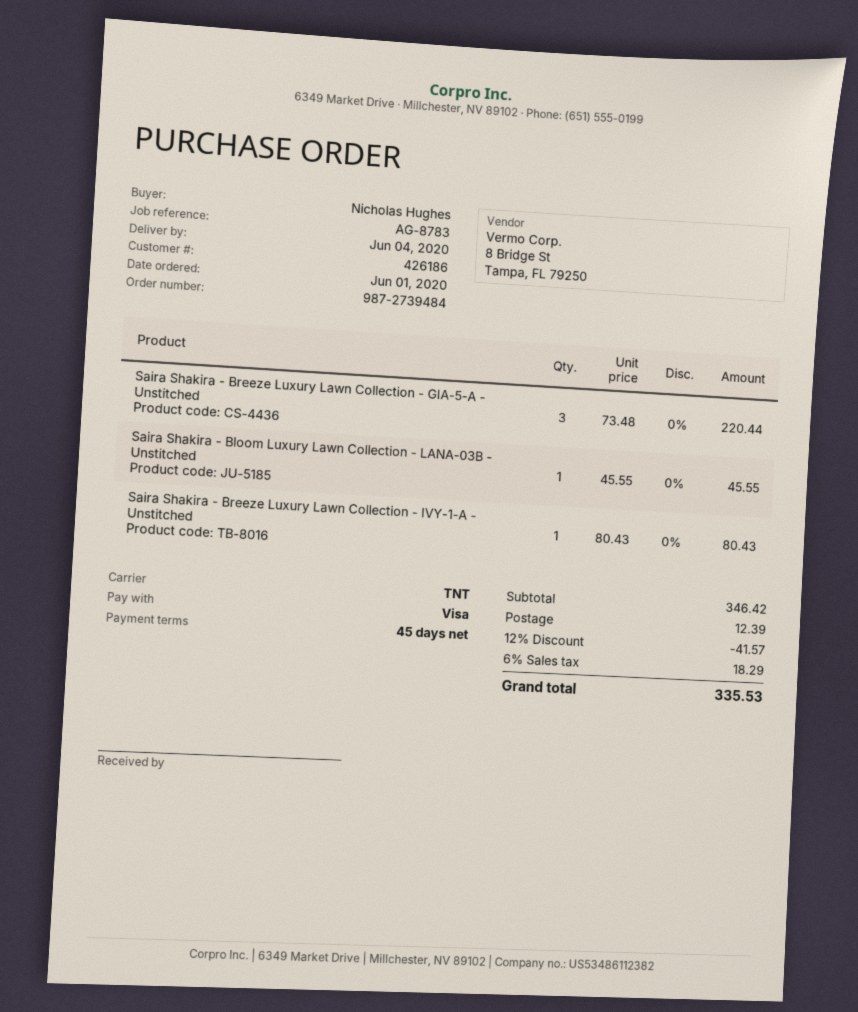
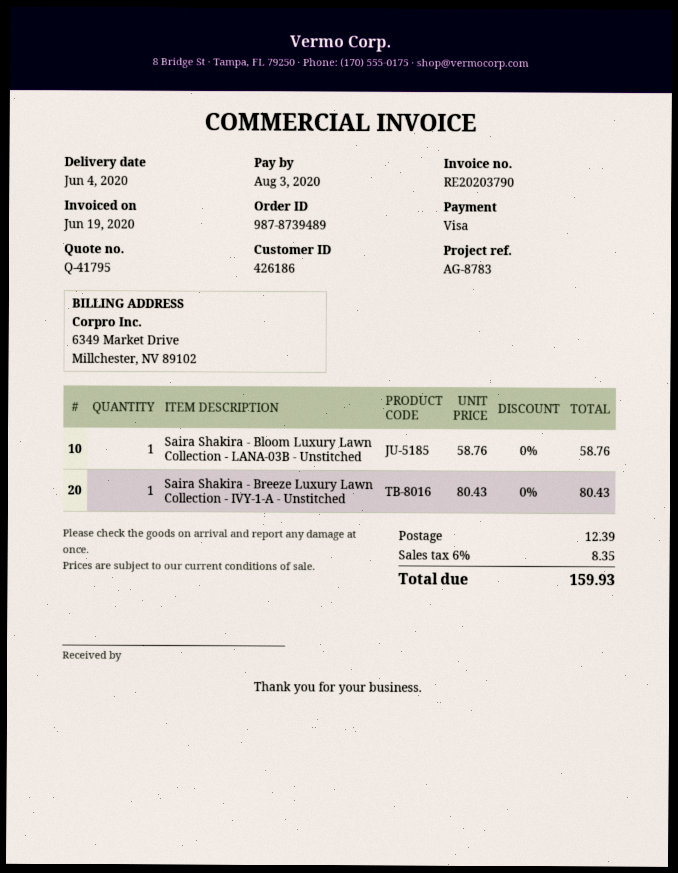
order number: 987-2739484 -> 987-8739489
Saira Shakira - Breeze Luxury Lawn Collection - GIA-5-A - Unstitched: 3 x 73.48 = 220.44 -> none
Saira Shakira - Bloom Luxury Lawn Collection - LANA-03B - Unstitched: 1 x 45.55 = 45.55 -> 1 x 58.76 = 58.76
discount: 12% = 41.57 -> none
tax: 6% = 18.29 -> 6% = 8.35
total: 335.53 -> 159.93

